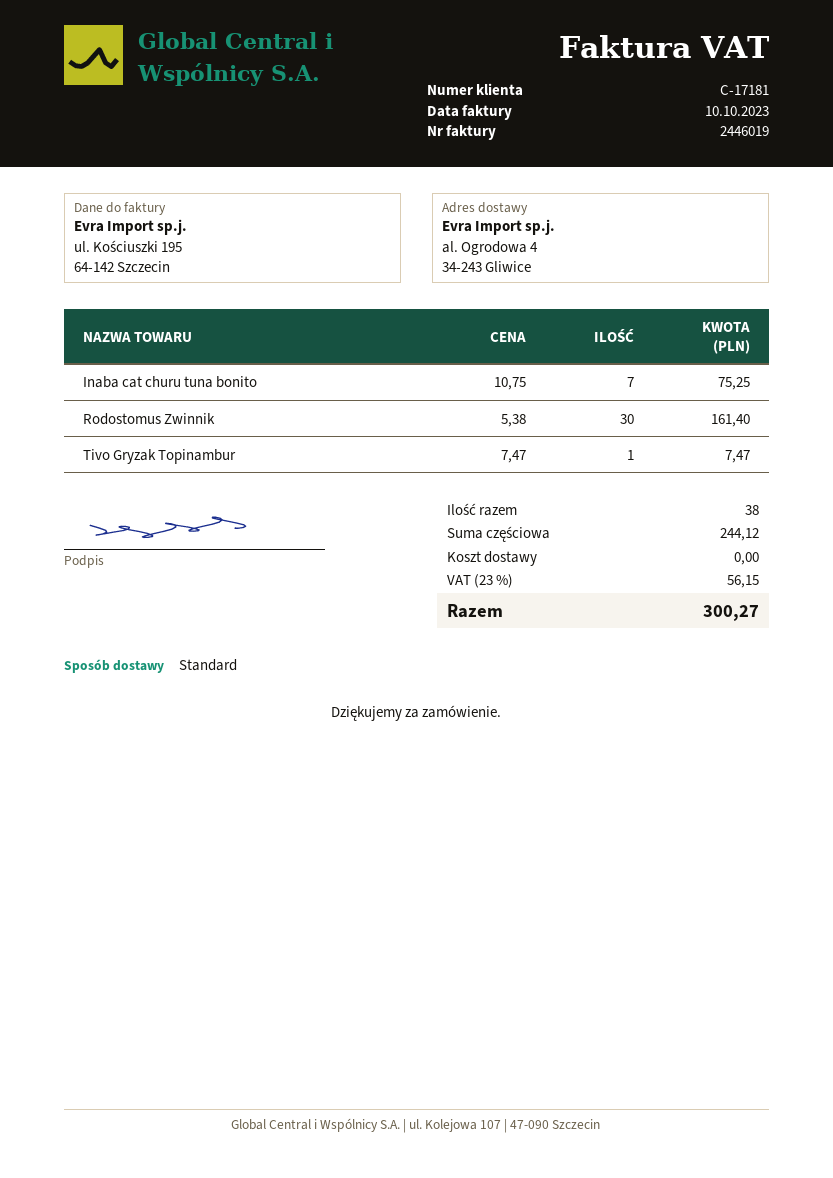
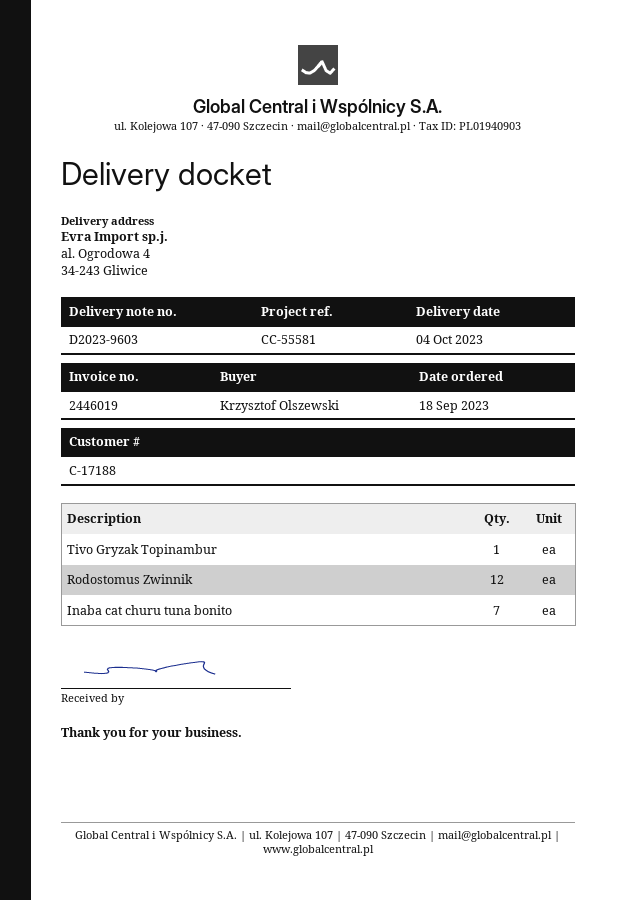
customer number: C-17181 -> C-17188
Rodostomus Zwinnik: 30 -> 12

